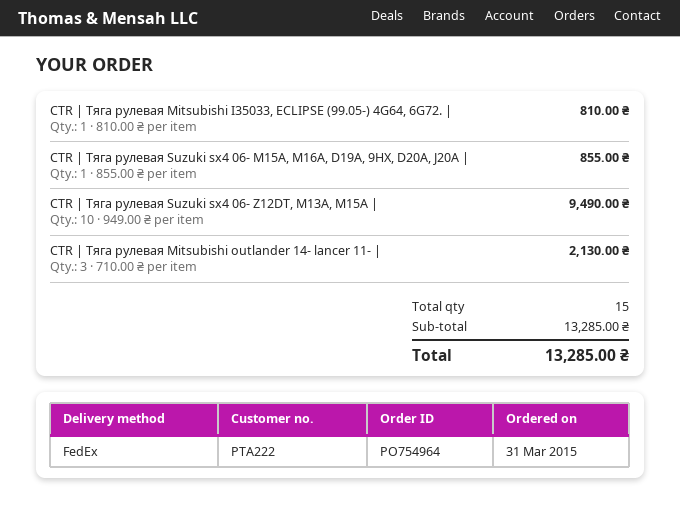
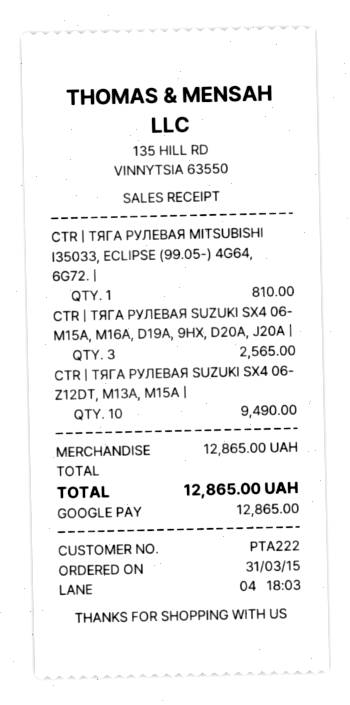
CTR | Тяга рулевая Suzuki sx4 06- M15A, M16A, D19A, 9HX, D20A, J20A |: 1 for 855.00 -> 3 for 2565.00
CTR | Тяга рулевая Mitsubishi outlander 14- lancer 11- |: 3 for 2130.00 -> none
subtotal: 13285.00 -> 12865.00
total: 13285.00 -> 12865.00

